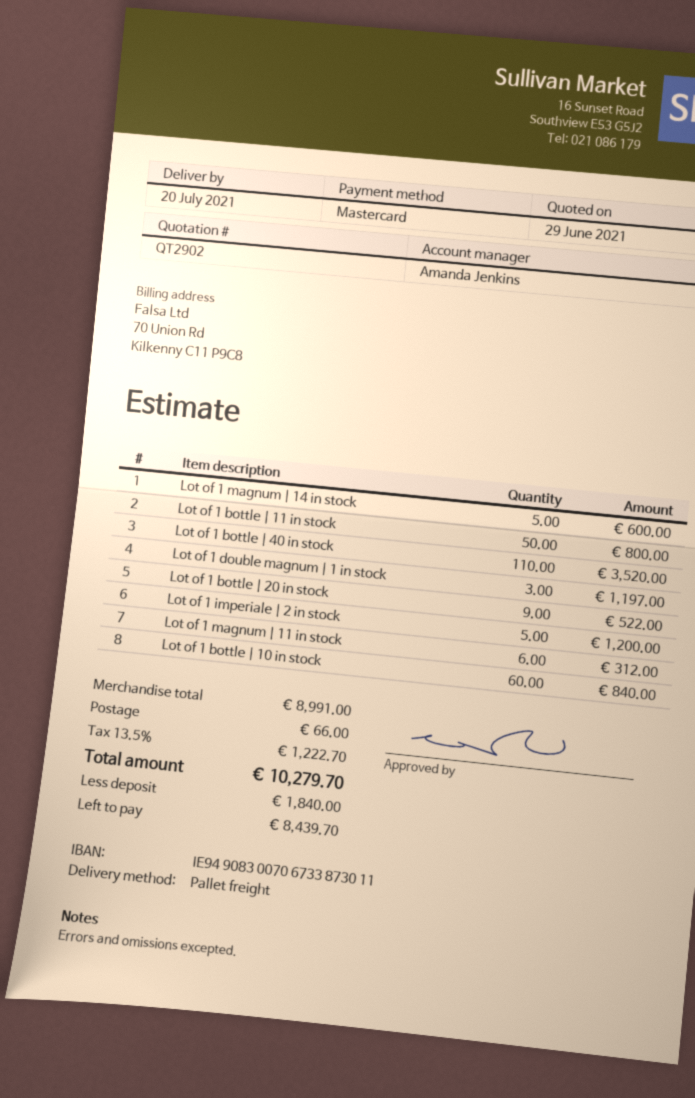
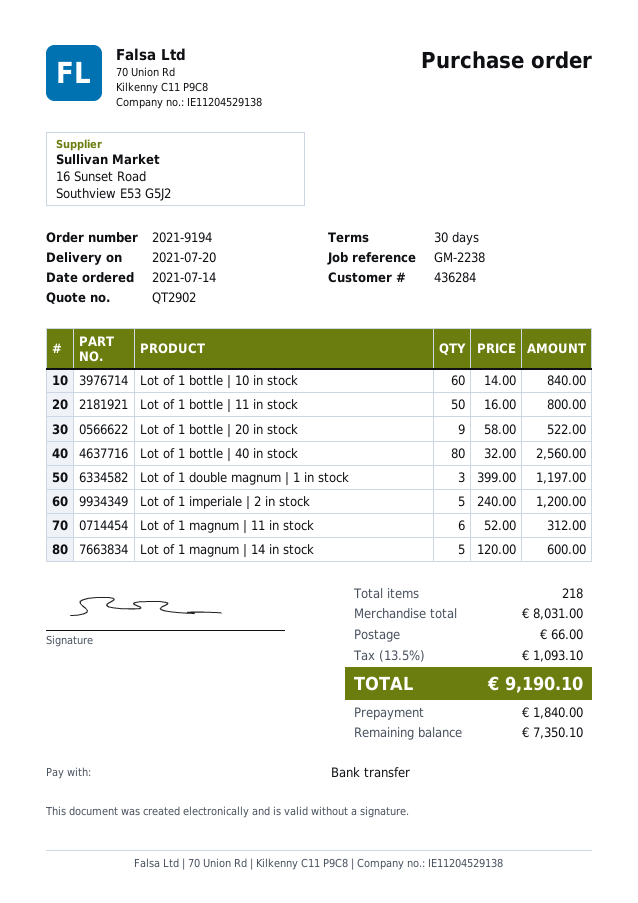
payment method: Mastercard -> bank transfer
Lot of 1 bottle | 40 in stock: 110 for 3520.00 -> 80 for 2560.00
subtotal: 8991.00 -> 8031.00
tax: 13.5% = 1222.70 -> 13.5% = 1093.10
total: 10279.70 -> 9190.10
balance: 8439.70 -> 7350.10

